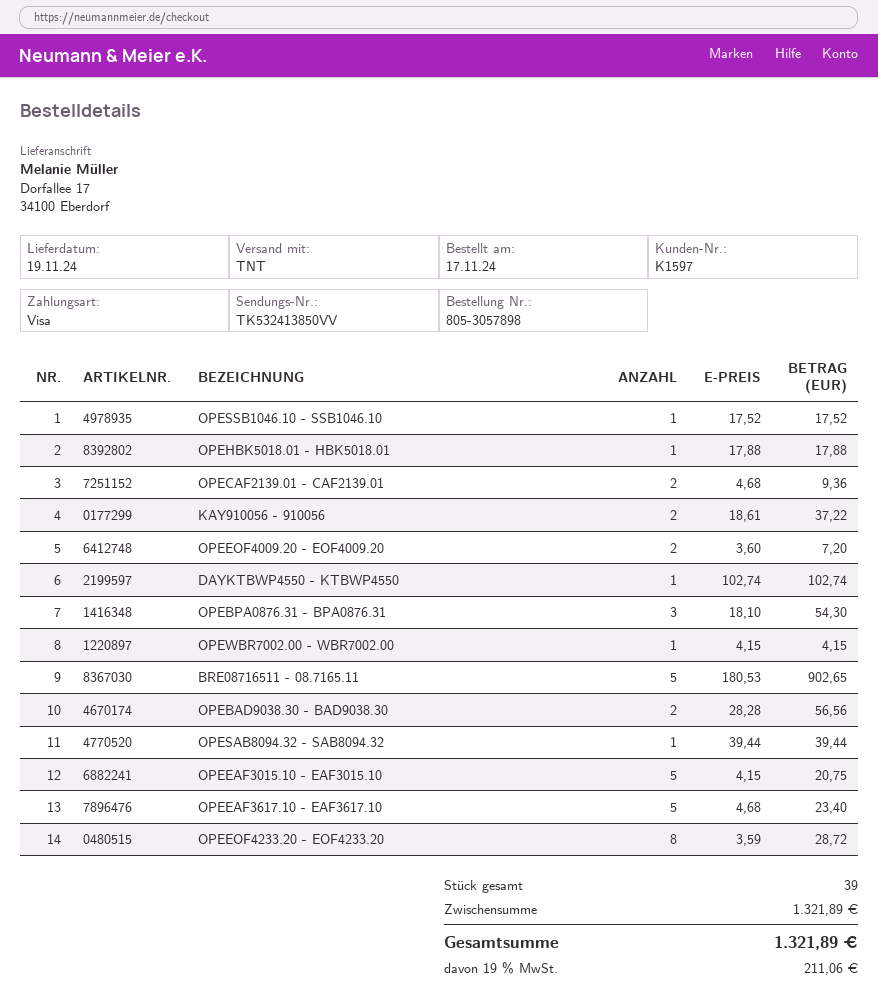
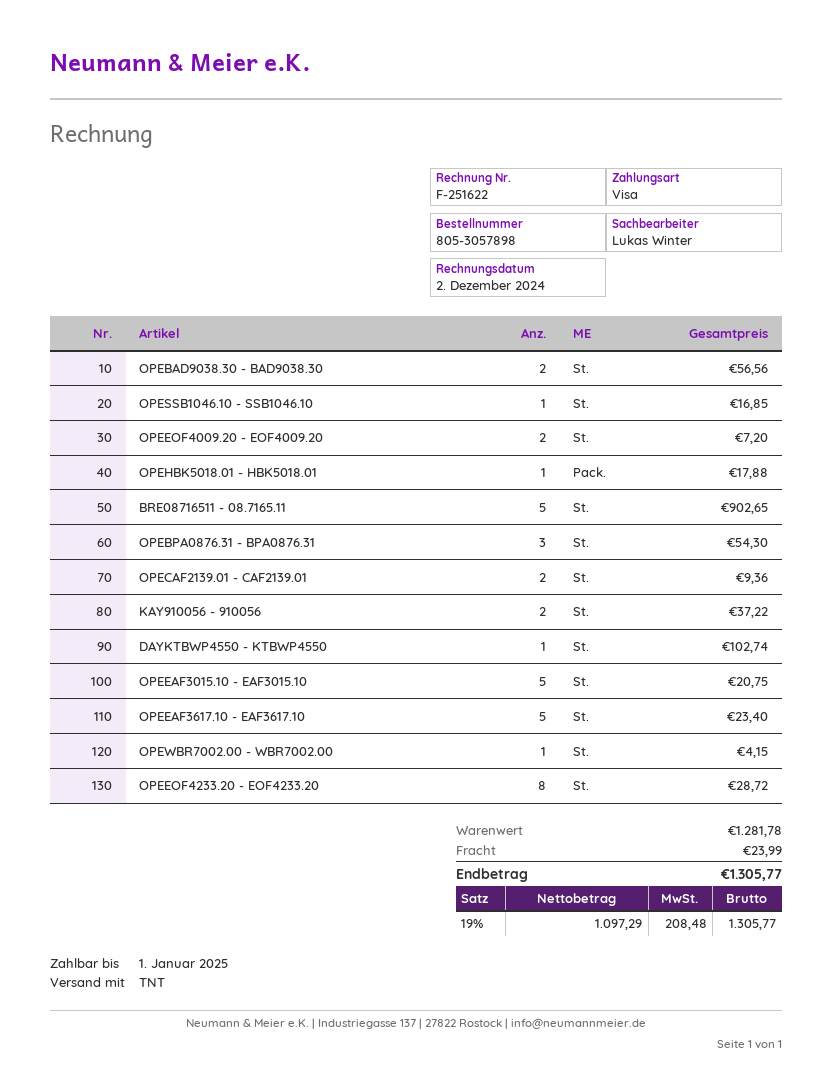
OPESSB1046.10 - SSB1046.10: 1 for 17.52 -> 1 for 16.85
OPESAB8094.32 - SAB8094.32: 1 for 39.44 -> none
subtotal: 1321.89 -> 1281.78
shipping: none -> 23.99
tax: 19% = 211.06 -> 19% = 208.48
total: 1321.89 -> 1305.77

